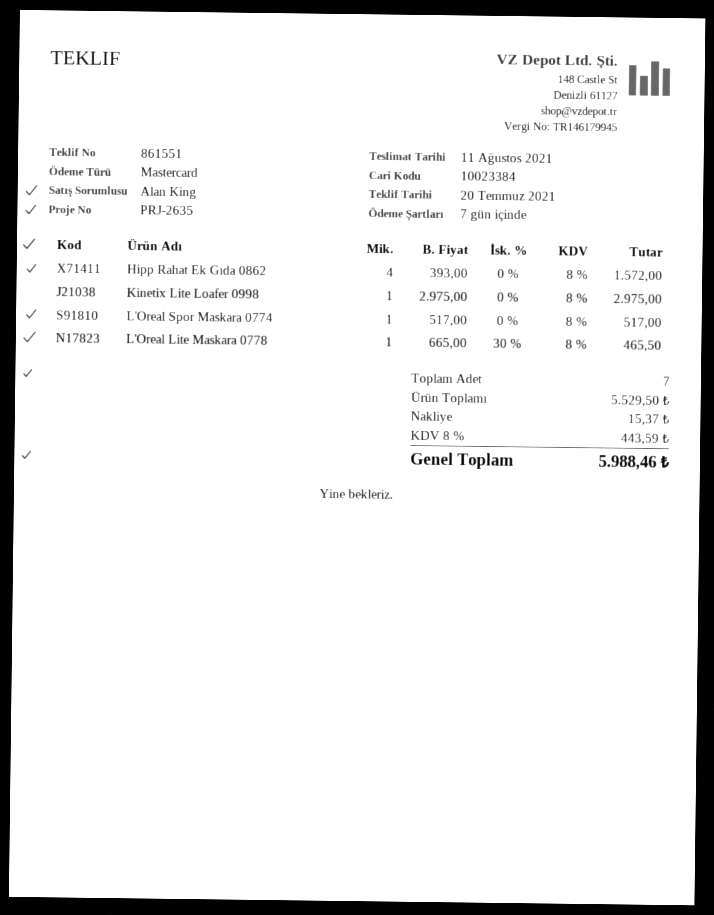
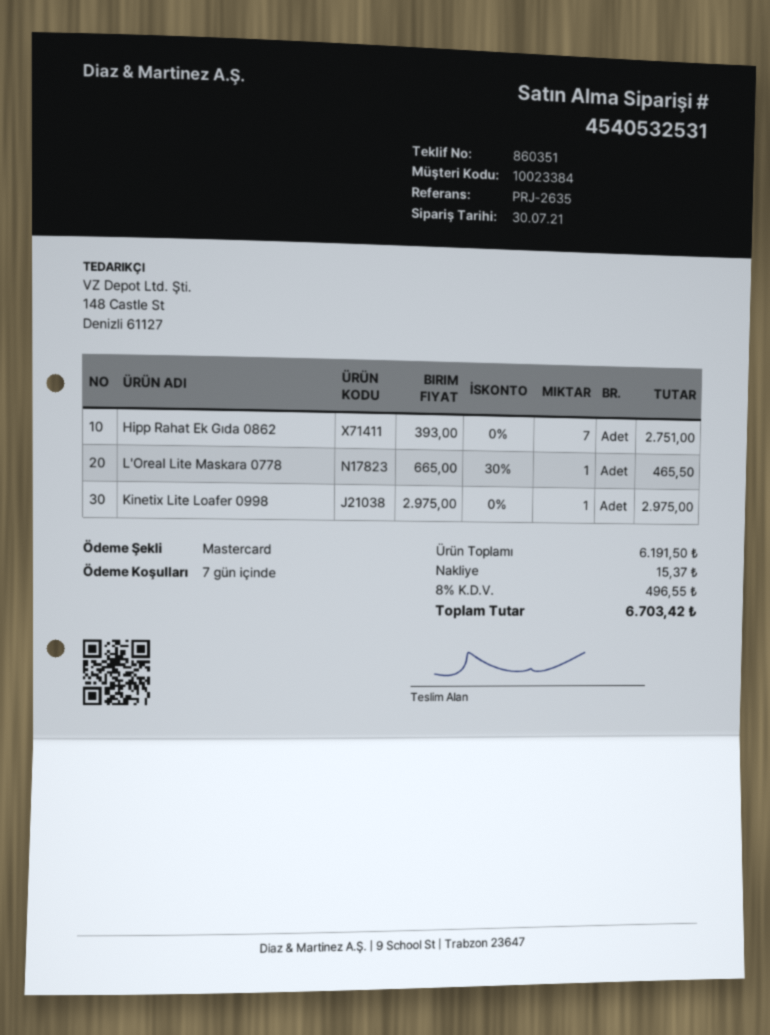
quote number: 861551 -> 860351
Hipp Rahat Ek Gıda 0862: 4 x 393.00 = 1572.00 -> 7 x 393.00 = 2751.00
L'Oreal Spor Maskara 0774: 1 x 517.00 = 517.00 -> none
subtotal: 5529.50 -> 6191.50
tax: 8% = 443.59 -> 8% = 496.55
total: 5988.46 -> 6703.42

